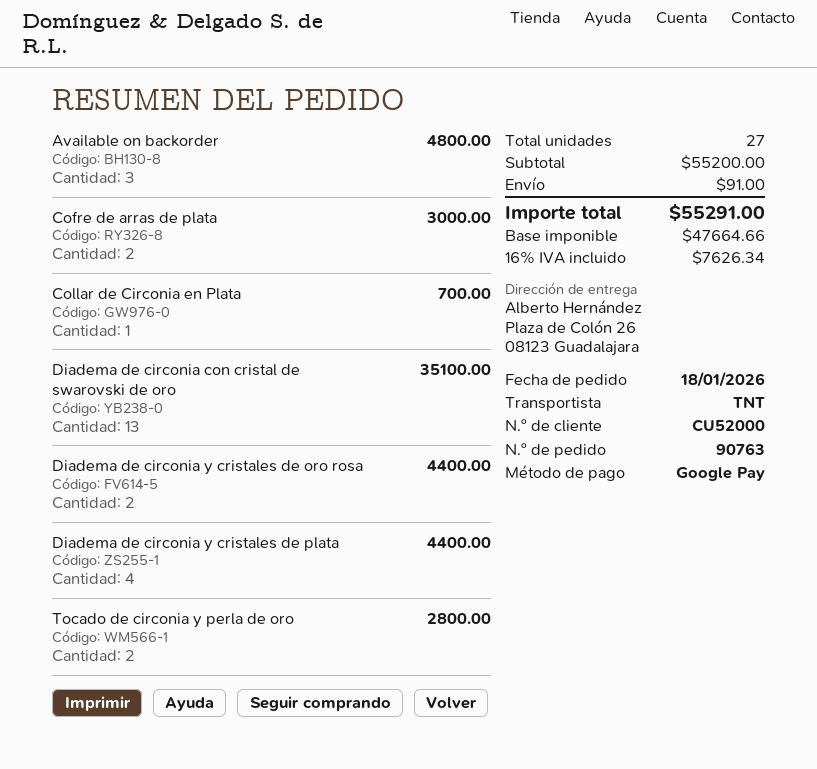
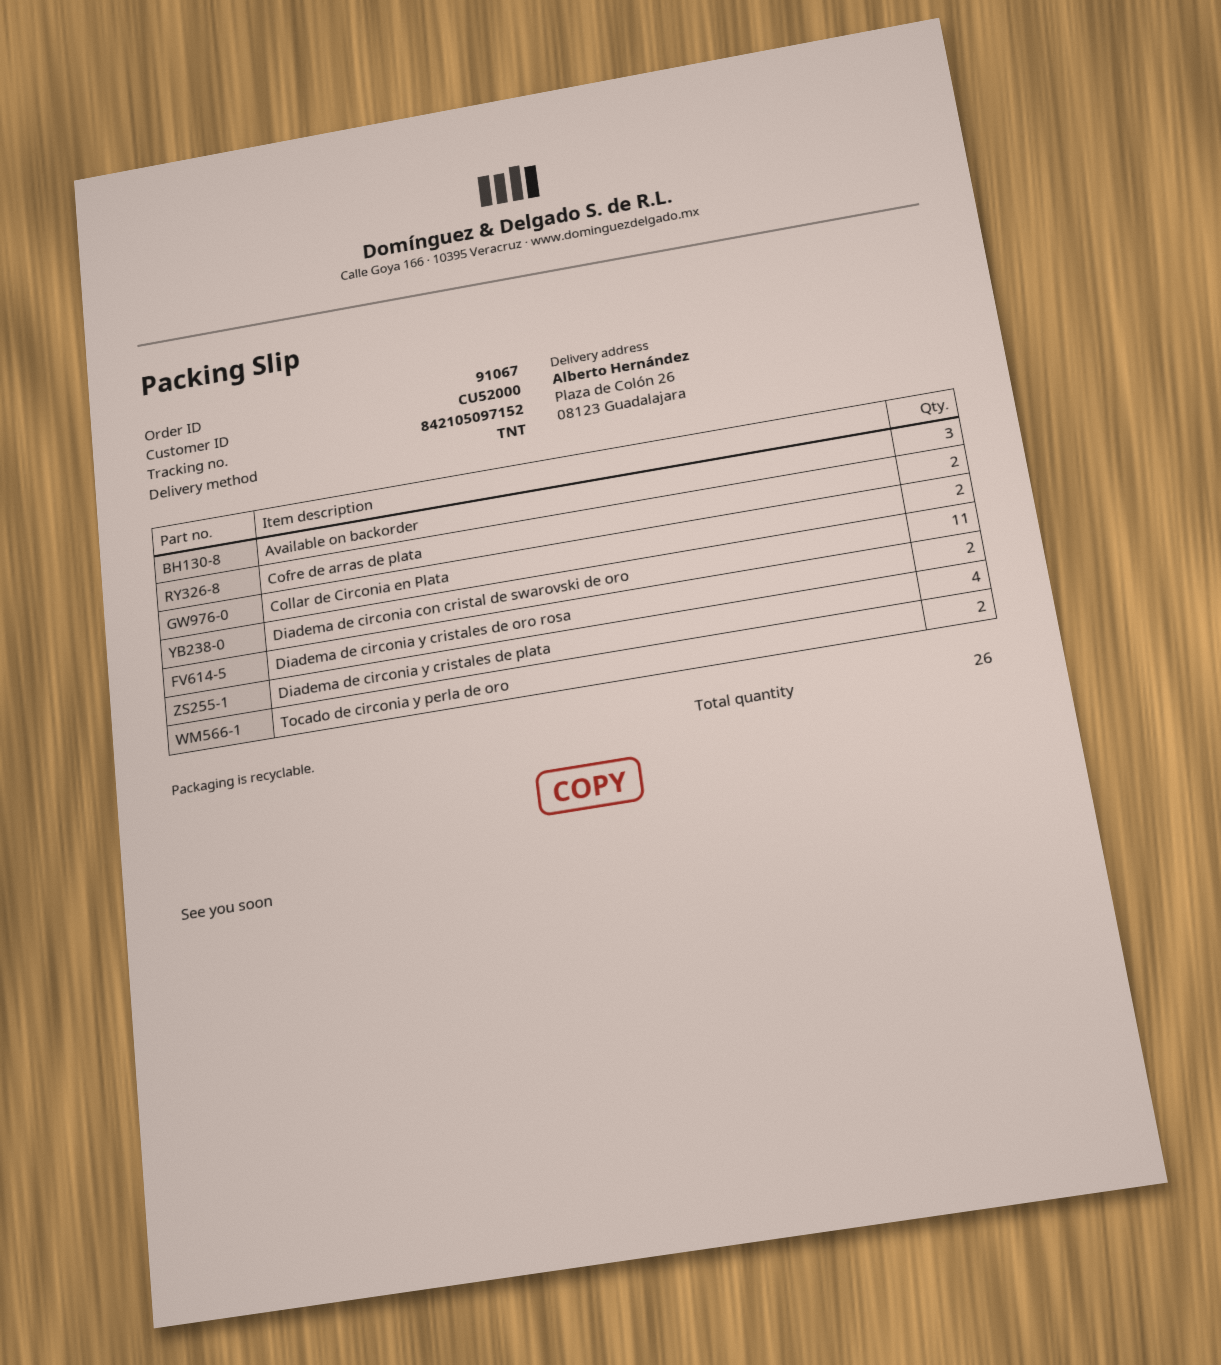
order number: 90763 -> 91067
Collar de Circonia en Plata: 1 -> 2
Diadema de circonia con cristal de swarovski de oro: 13 -> 11
total quantity: 27 -> 26

